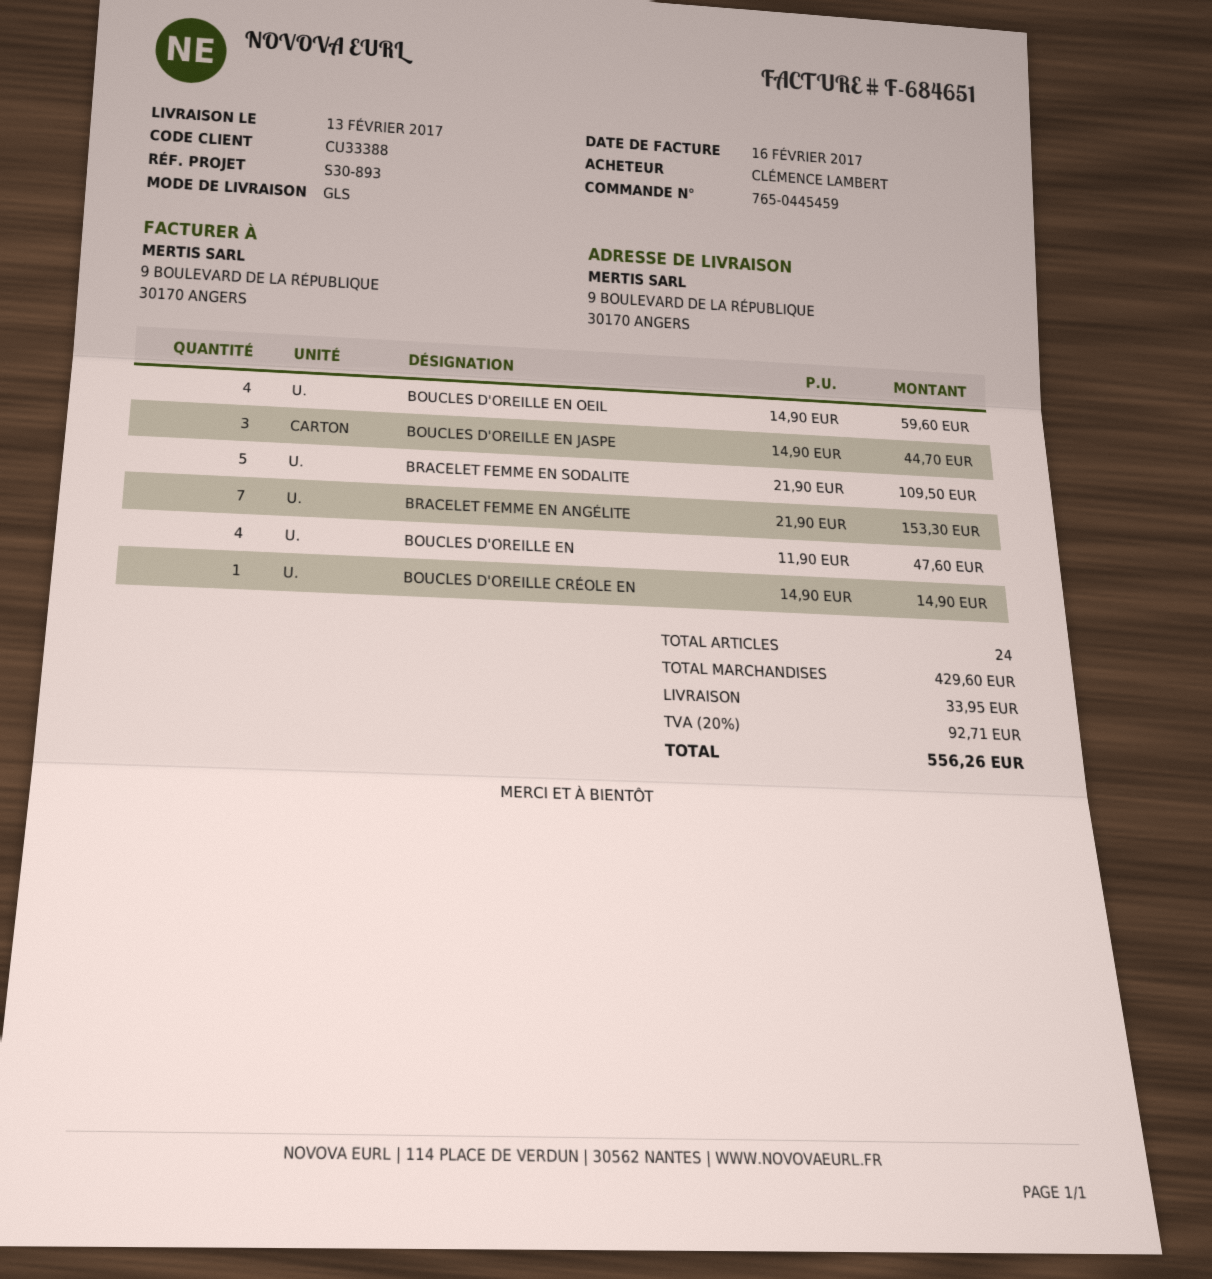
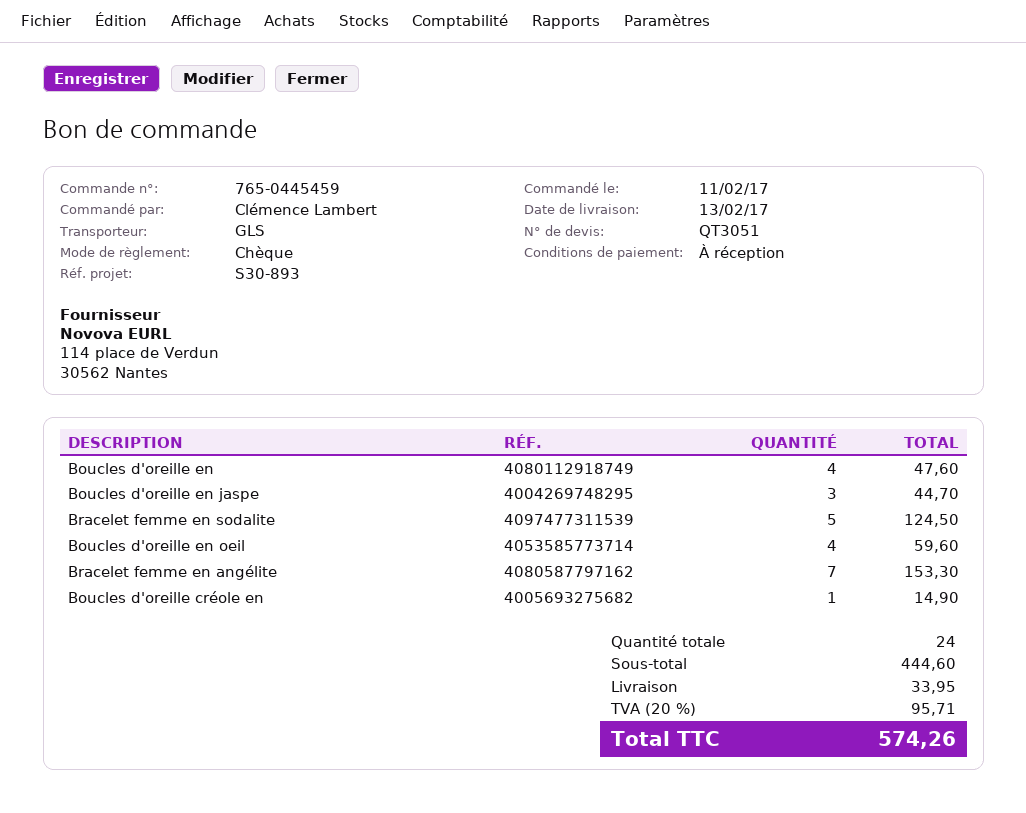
BRACELET FEMME EN SODALITE: 5 for 109.50 -> 5 for 124.50
subtotal: 429.60 -> 444.60
tax: 20% = 92.71 -> 20% = 95.71
total: 556.26 -> 574.26

